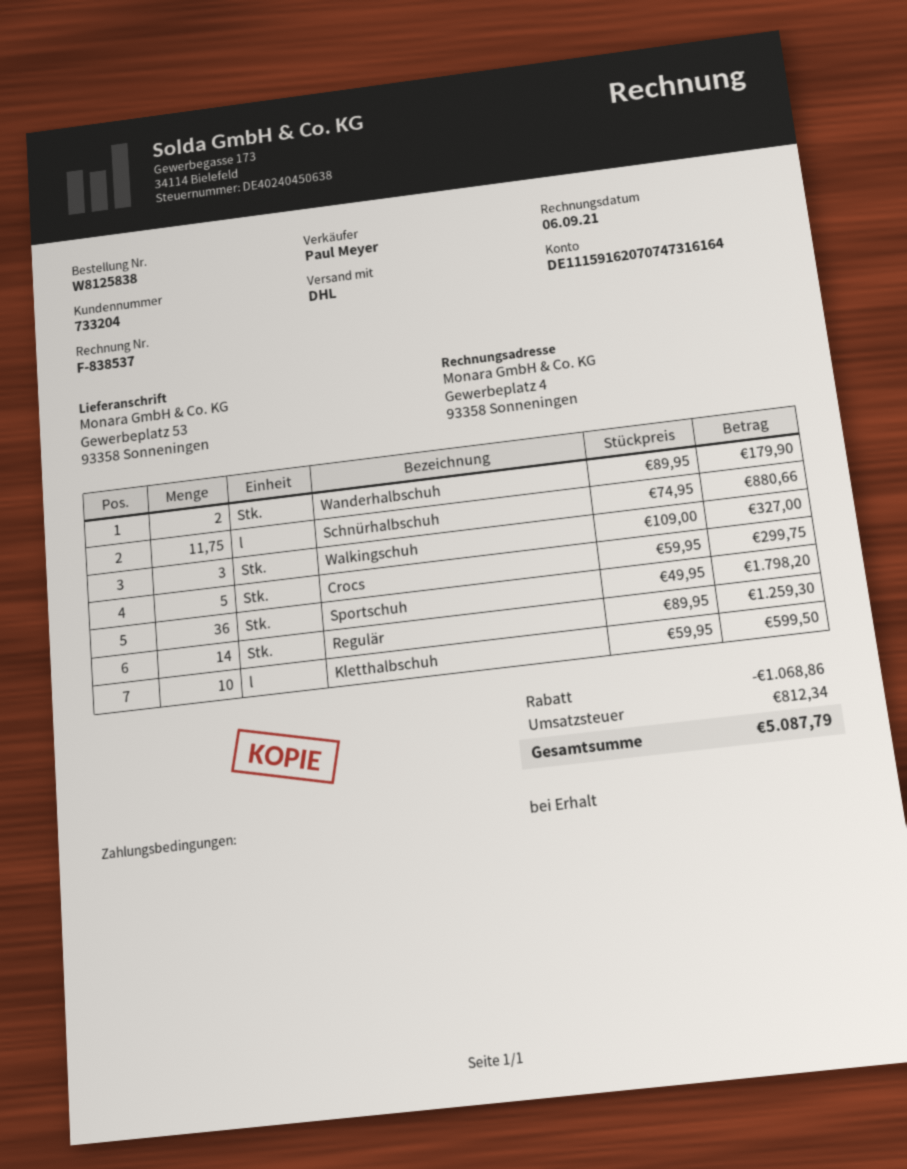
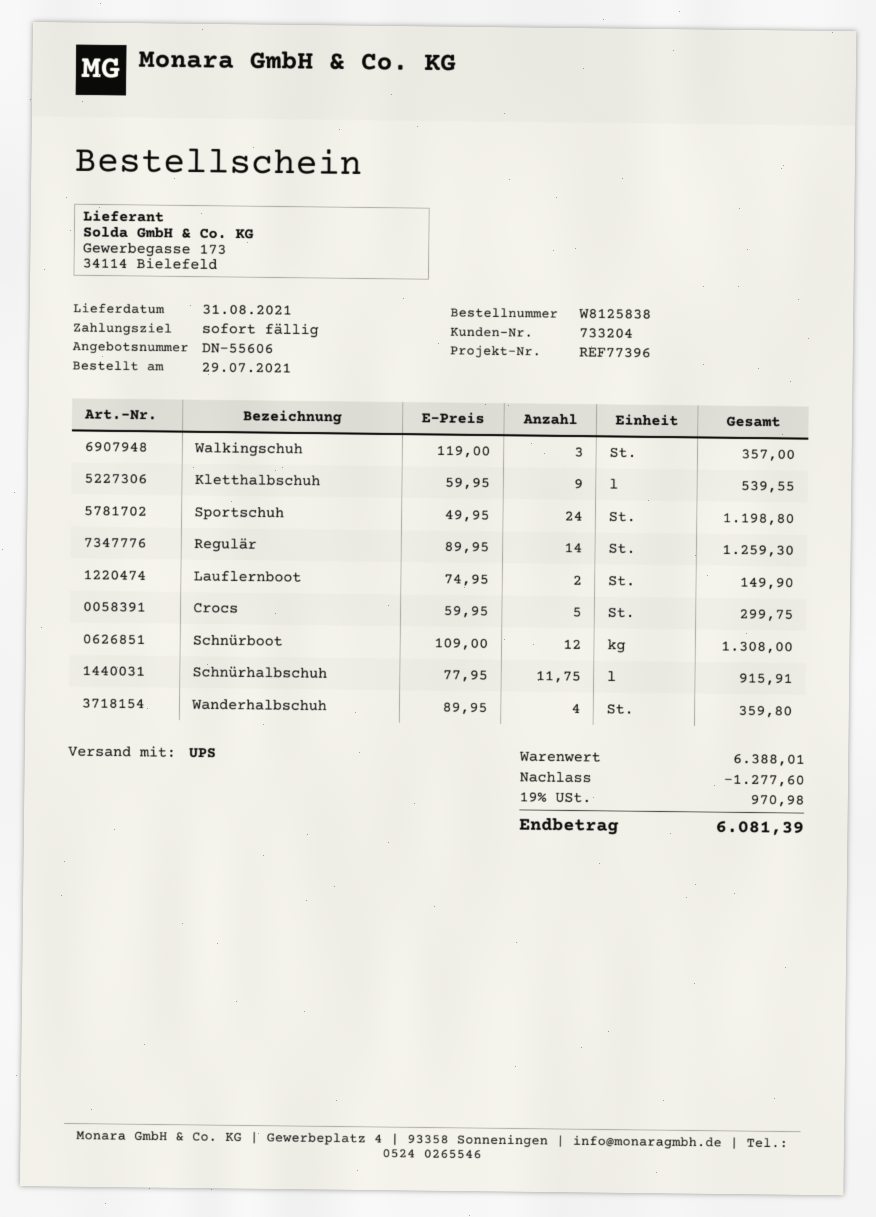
shipping method: DHL -> UPS
Wanderhalbschuh: 2 x 89.95 = 179.90 -> 4 x 89.95 = 359.80
Schnürhalbschuh: 11.75 x 74.95 = 880.66 -> 11.75 x 77.95 = 915.91
Walkingschuh: 3 x 109.00 = 327.00 -> 3 x 119.00 = 357.00
Sportschuh: 36 x 49.95 = 1798.20 -> 24 x 49.95 = 1198.80
Kletthalbschuh: 10 x 59.95 = 599.50 -> 9 x 59.95 = 539.55
Lauflernboot: none -> 2 x 74.95 = 149.90
Schnürboot: none -> 12 x 109.00 = 1308.00
discount: 1068.86 -> 1277.60
tax: 812.34 -> 970.98
total: 5087.79 -> 6081.39

